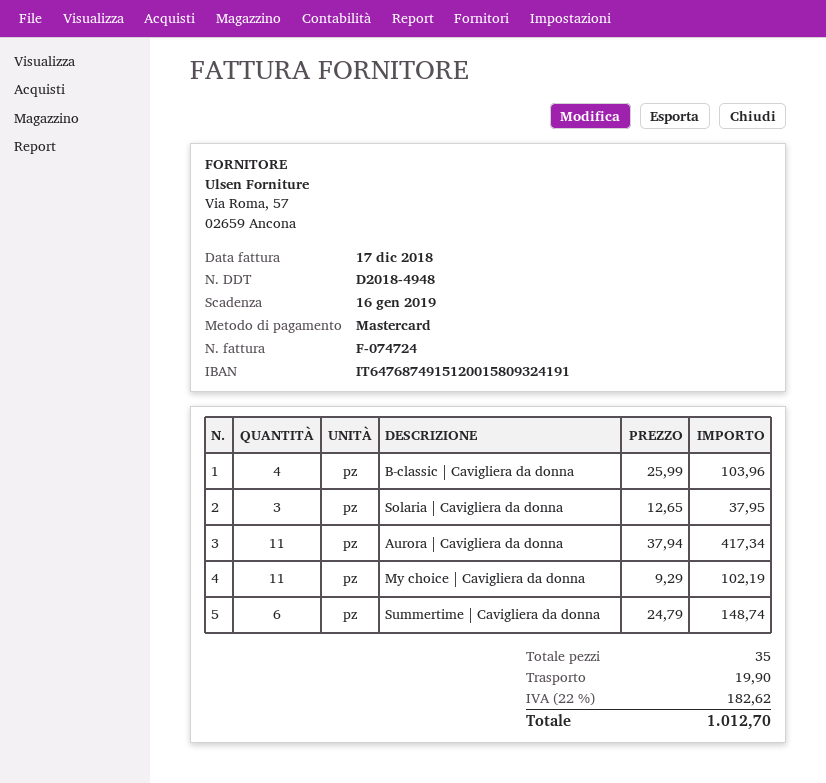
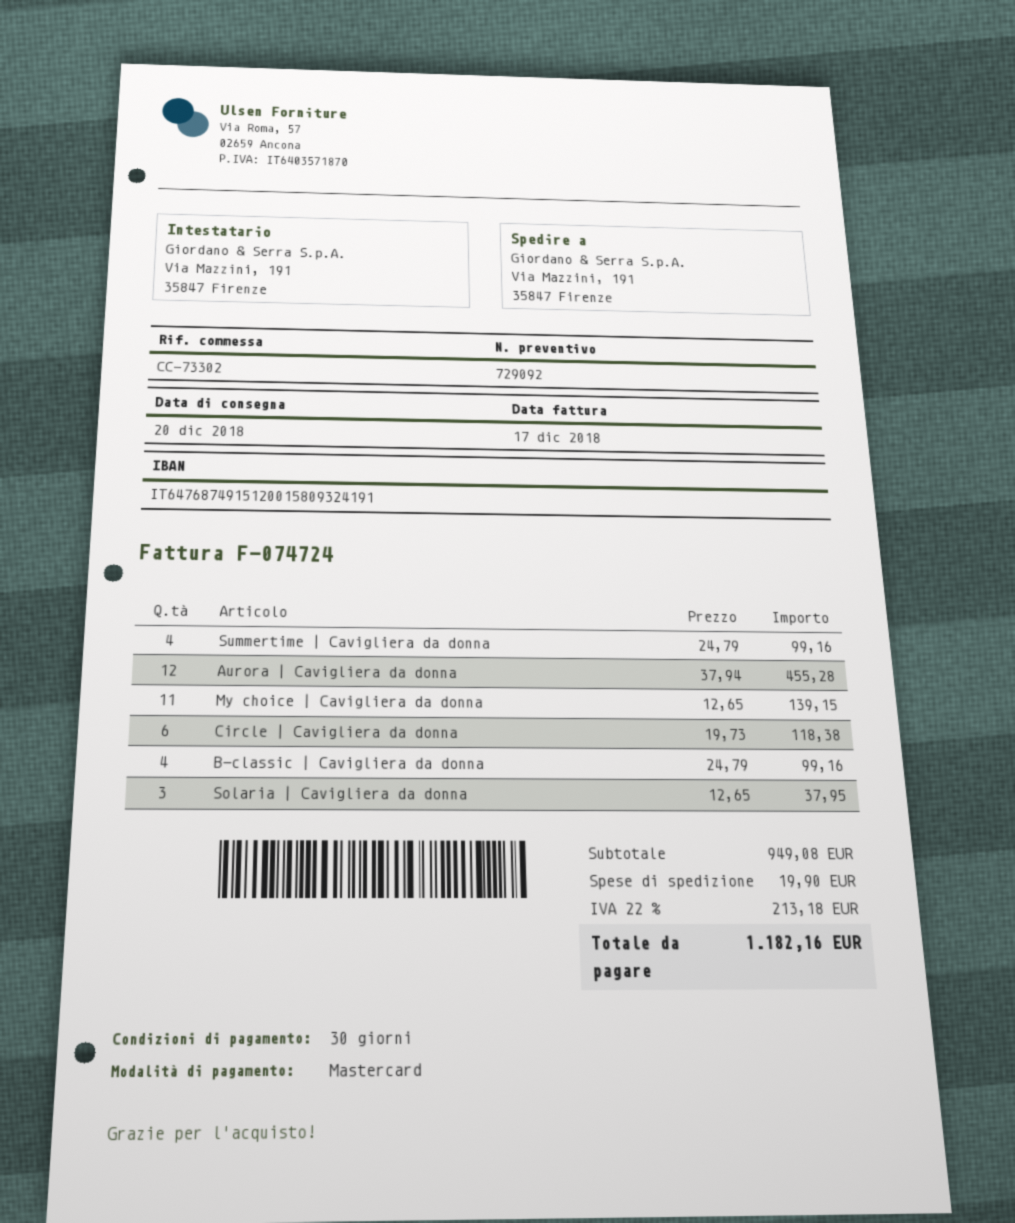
B-classic | Cavigliera da donna: 4 x 25.99 = 103.96 -> 4 x 24.79 = 99.16
Aurora | Cavigliera da donna: 11 x 37.94 = 417.34 -> 12 x 37.94 = 455.28
My choice | Cavigliera da donna: 11 x 9.29 = 102.19 -> 11 x 12.65 = 139.15
Summertime | Cavigliera da donna: 6 x 24.79 = 148.74 -> 4 x 24.79 = 99.16
Circle | Cavigliera da donna: none -> 6 x 19.73 = 118.38
tax: 22% = 182.62 -> 22% = 213.18
total: 1012.70 -> 1182.16

